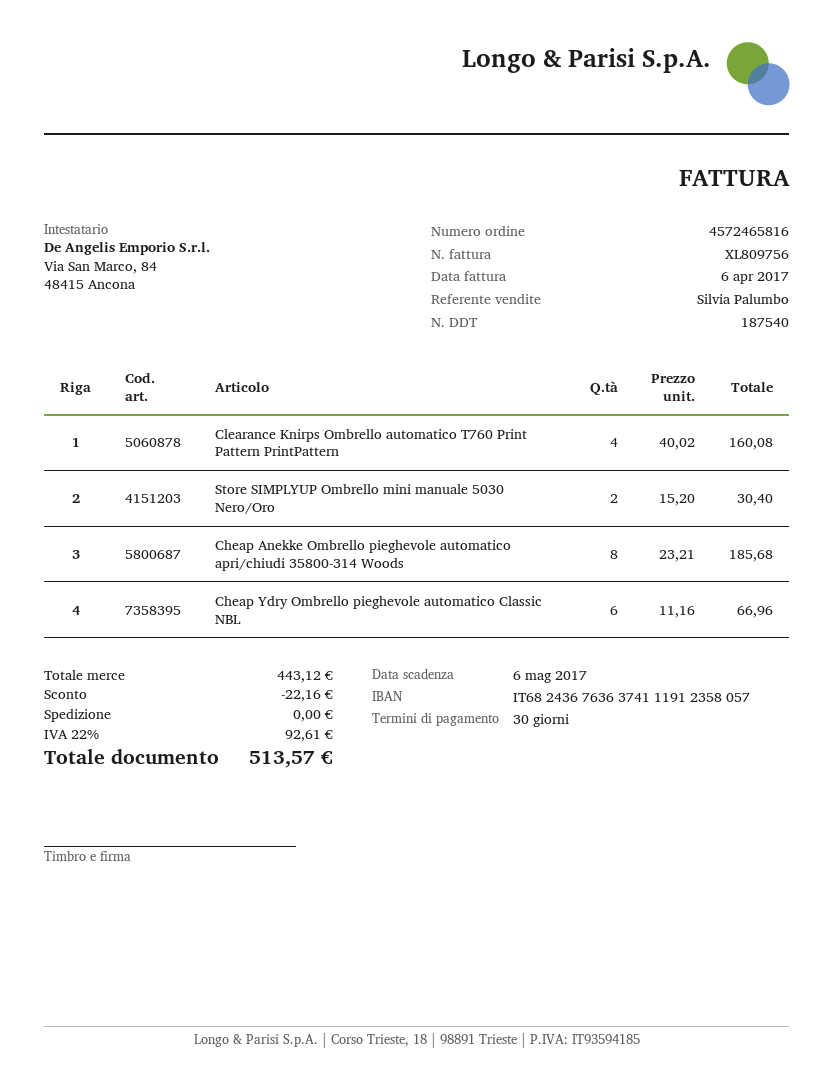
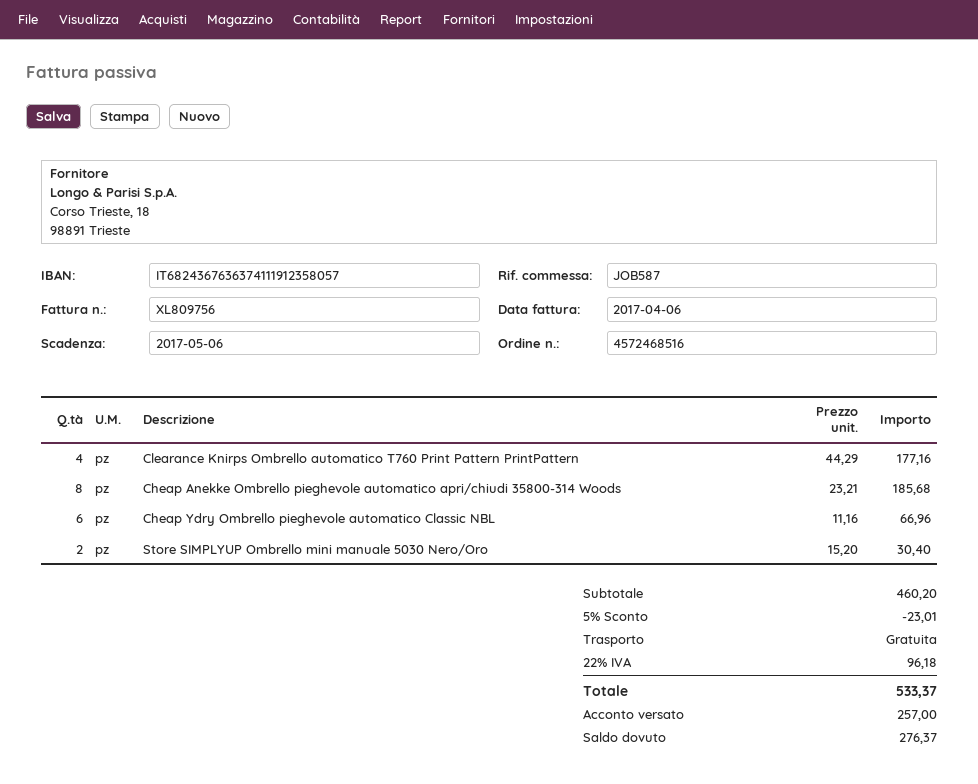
order number: 4572465816 -> 4572468516
Clearance Knirps Ombrello automatico T760 Print Pattern PrintPattern: 4 x 40.02 = 160.08 -> 4 x 44.29 = 177.16
subtotal: 443.12 -> 460.20
discount: 22.16 -> 23.01
tax: 22% = 92.61 -> 22% = 96.18
total: 513.57 -> 533.37

